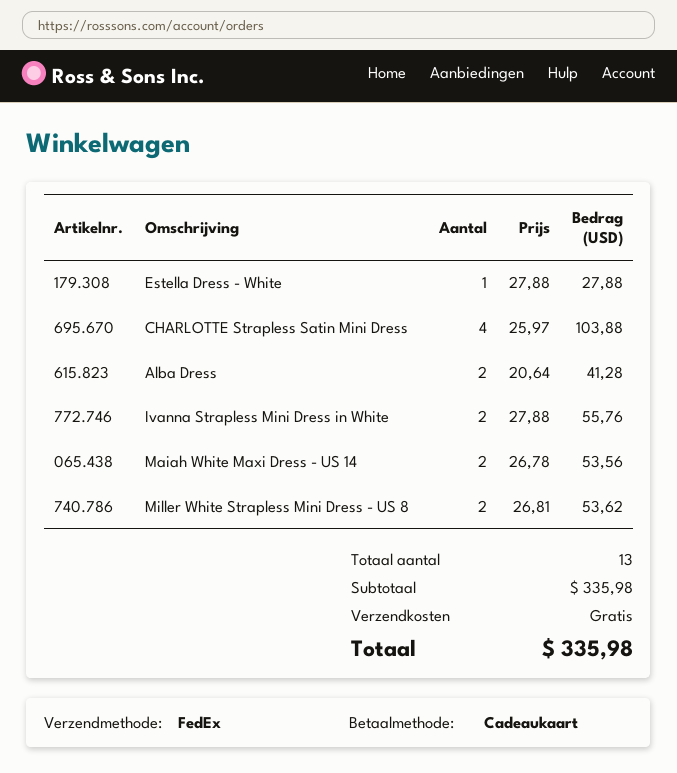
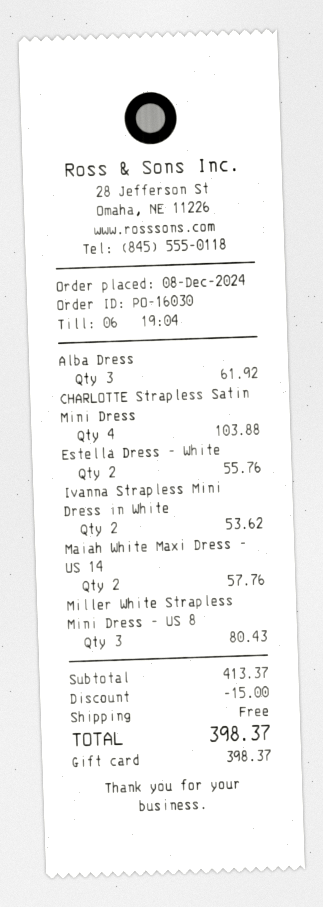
Estella Dress - White: 1 for 27.88 -> 2 for 55.76
Alba Dress: 2 for 41.28 -> 3 for 61.92
Ivanna Strapless Mini Dress in White: 2 for 55.76 -> 2 for 53.62
Maiah White Maxi Dress - US 14: 2 for 53.56 -> 2 for 57.76
Miller White Strapless Mini Dress - US 8: 2 for 53.62 -> 3 for 80.43
subtotal: 335.98 -> 413.37
discount: none -> 15.00
total: 335.98 -> 398.37

